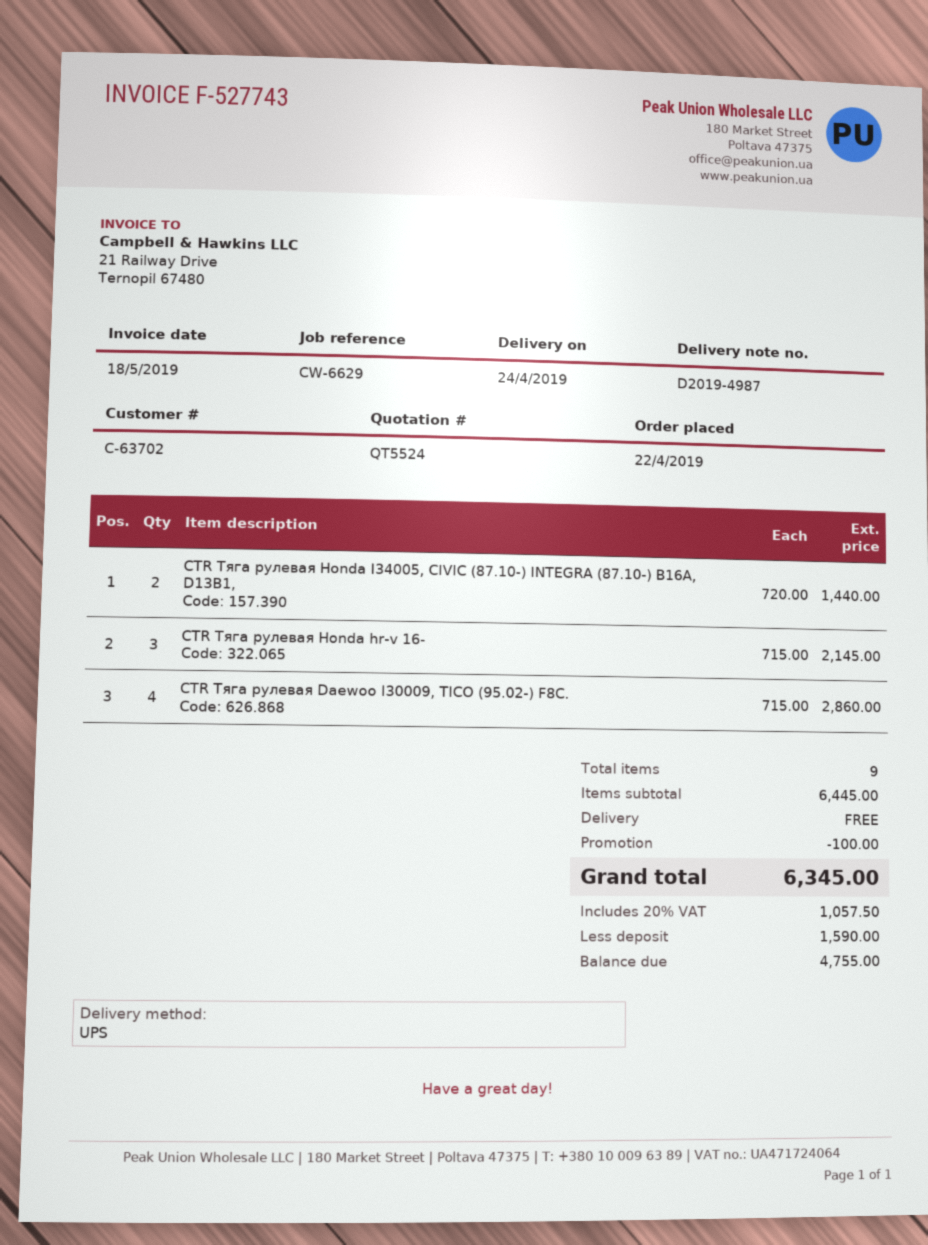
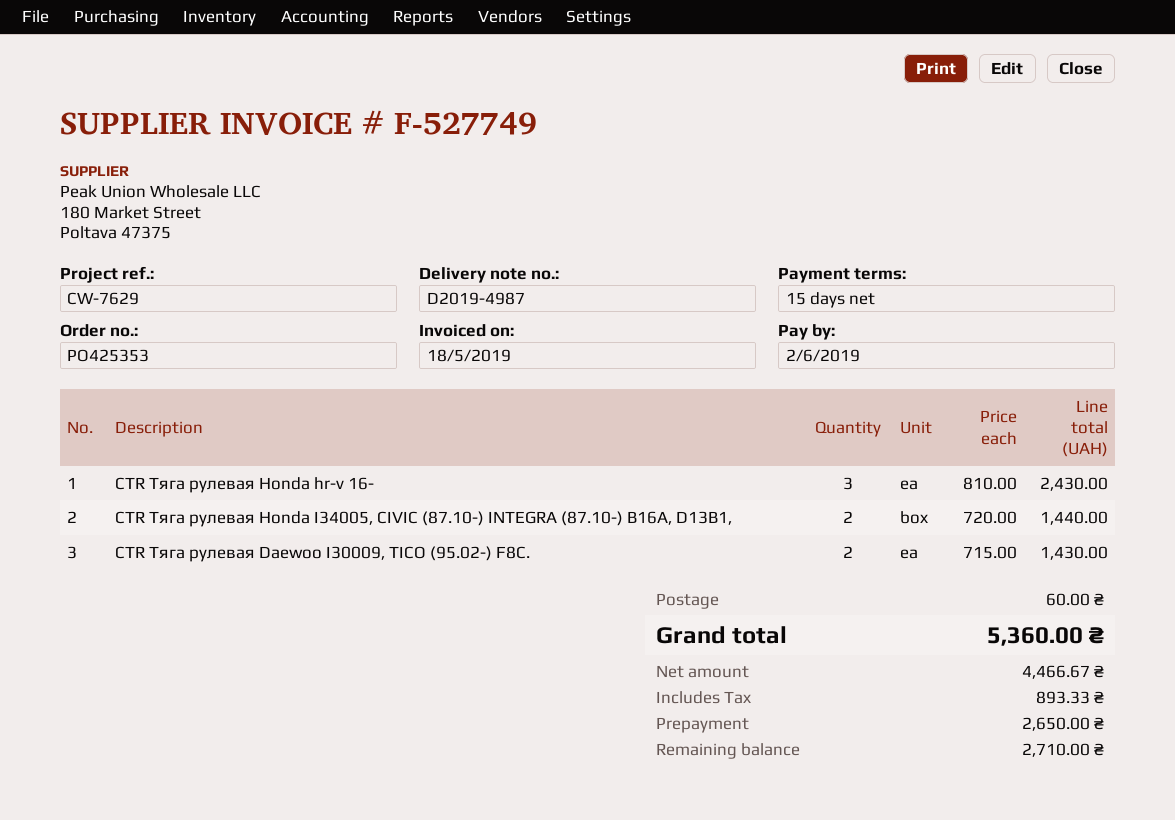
invoice number: F-527743 -> F-527749
reference: CW-6629 -> CW-7629
CTR Тяга рулевая Honda hr-v 16-: 3 x 715.00 = 2145.00 -> 3 x 810.00 = 2430.00
CTR Тяга рулевая Daewoo I30009, TICO (95.02-) F8C.: 4 x 715.00 = 2860.00 -> 2 x 715.00 = 1430.00
discount: 100.00 -> none
shipping: 0.00 -> 60.00
tax: 1057.50 -> 893.33
total: 6345.00 -> 5360.00
deposit: 1590.00 -> 2650.00
balance: 4755.00 -> 2710.00

